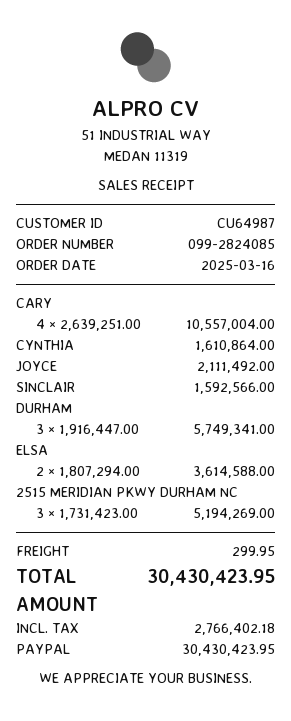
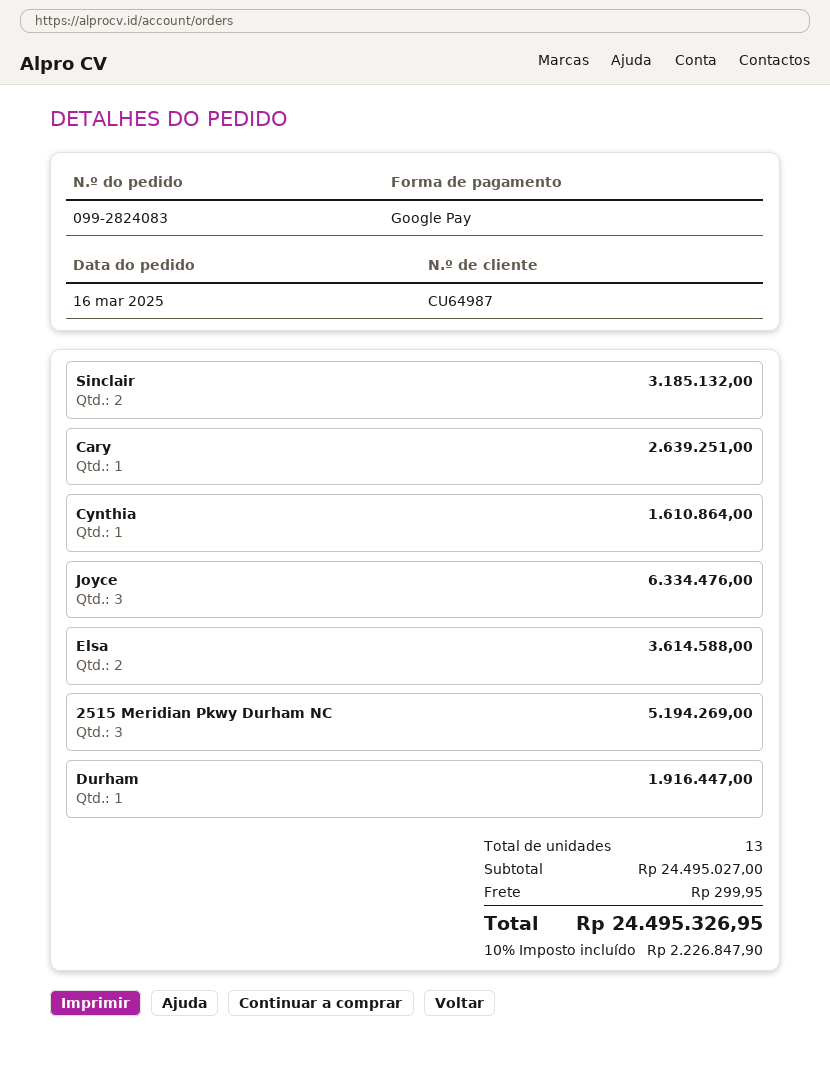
order number: 099-2824085 -> 099-2824083
payment method: PayPal -> Google Pay
CARY: 4 for 10557004.00 -> 1 for 2639251.00
JOYCE: 1 for 2111492.00 -> 3 for 6334476.00
SINCLAIR: 1 for 1592566.00 -> 2 for 3185132.00
DURHAM: 3 for 5749341.00 -> 1 for 1916447.00
tax: 2766402.18 -> 2226847.90
total: 30430423.95 -> 24495326.95

